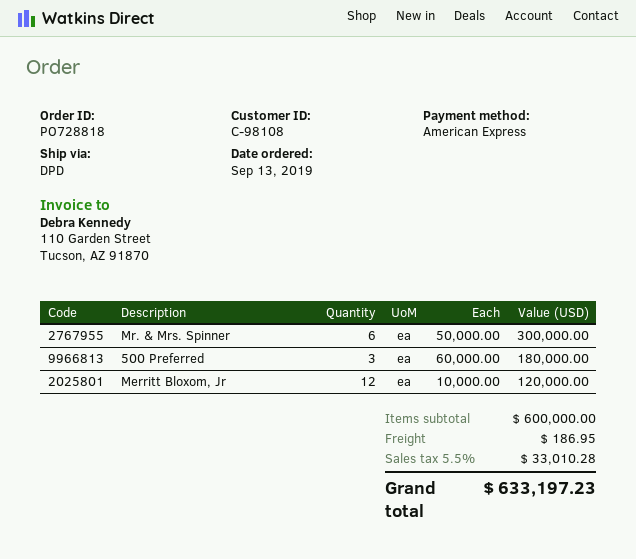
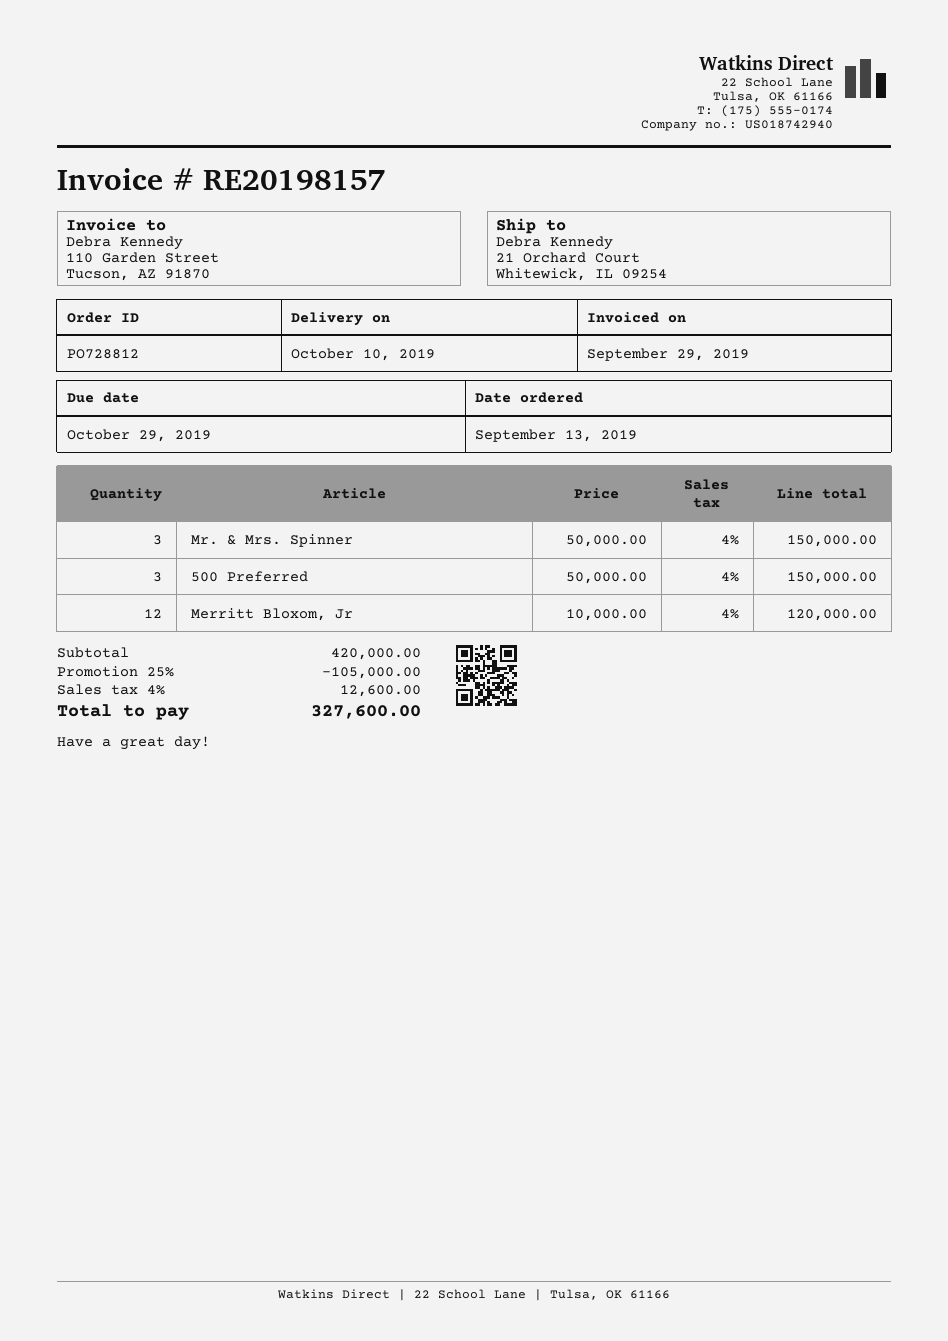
order number: PO728818 -> PO728812
Mr. & Mrs. Spinner: 6 x 50000.00 = 300000.00 -> 3 x 50000.00 = 150000.00
500 Preferred: 3 x 60000.00 = 180000.00 -> 3 x 50000.00 = 150000.00
subtotal: 600000.00 -> 420000.00
discount: none -> 25% = 105000.00
shipping: 186.95 -> none
tax: 5.5% = 33010.28 -> 4% = 12600.00
total: 633197.23 -> 327600.00

